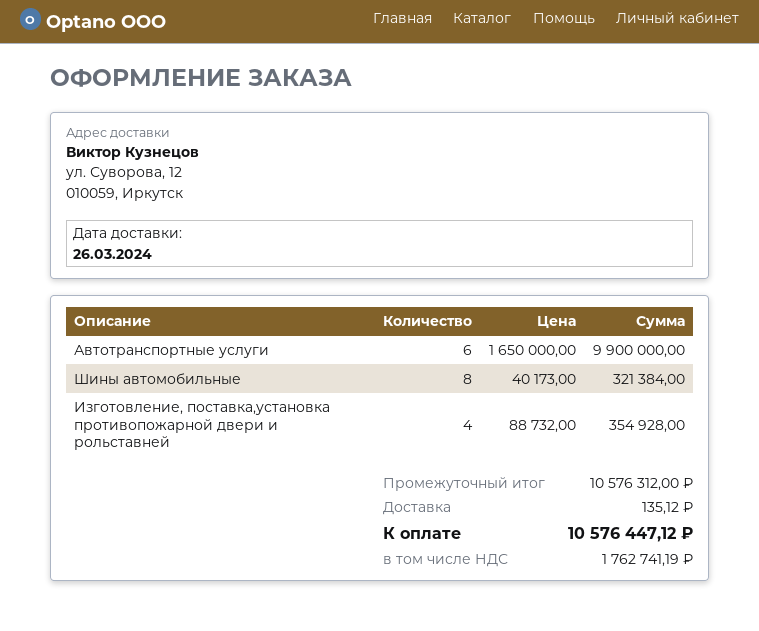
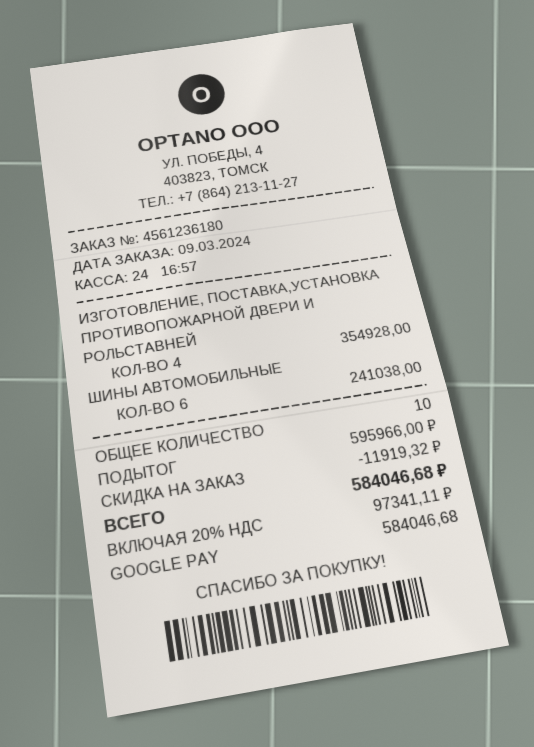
Автотранспортные услуги: 6 for 9900000.00 -> none
Шины автомобильные: 8 for 321384.00 -> 6 for 241038.00
subtotal: 10576312.00 -> 595966.00
discount: none -> 11919.32
shipping: 135.12 -> none
tax: 1762741.19 -> 97341.11
total: 10576447.12 -> 584046.68

